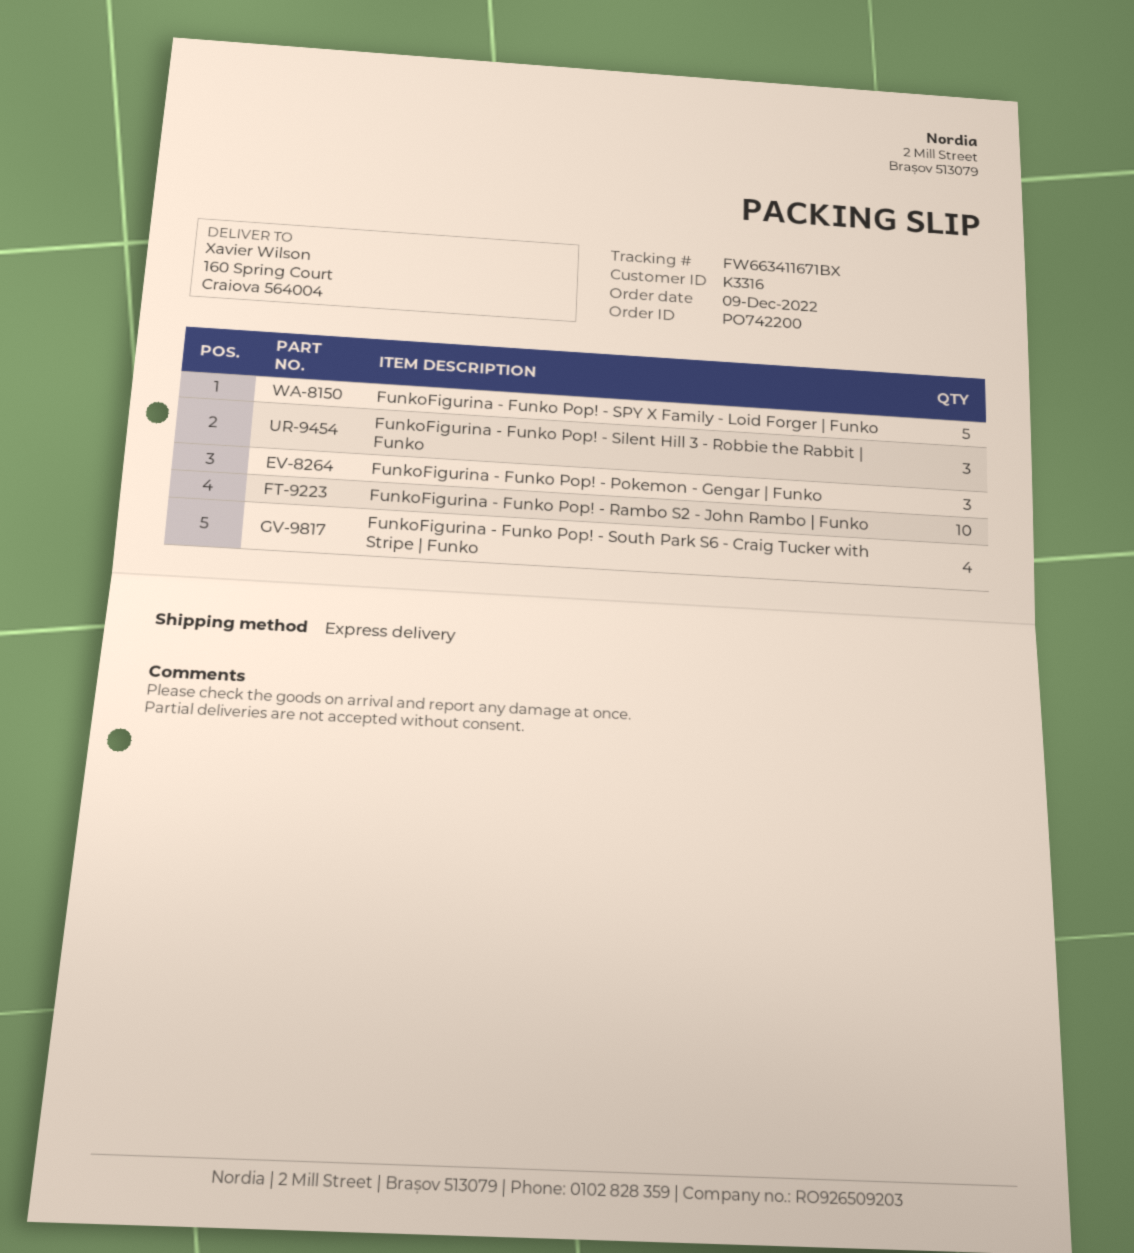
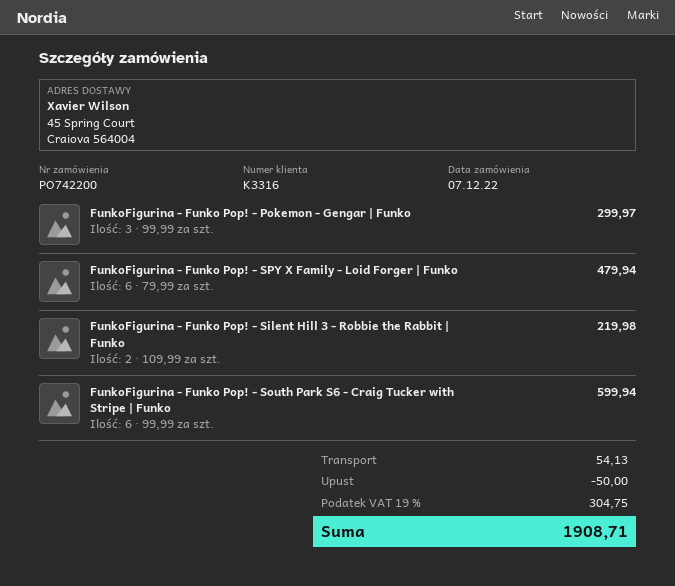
order date: 2022-12-09 -> 2022-12-07
ship to: 160 Spring Court, Craiova 564004 -> 45 Spring Court, Craiova 564004
FunkoFigurina - Funko Pop! - SPY X Family - Loid Forger | Funko: 5 -> 6
FunkoFigurina - Funko Pop! - Silent Hill 3 - Robbie the Rabbit | Funko: 3 -> 2
FunkoFigurina - Funko Pop! - Rambo S2 - John Rambo | Funko: 10 -> none
FunkoFigurina - Funko Pop! - South Park S6 - Craig Tucker with Stripe | Funko: 4 -> 6

